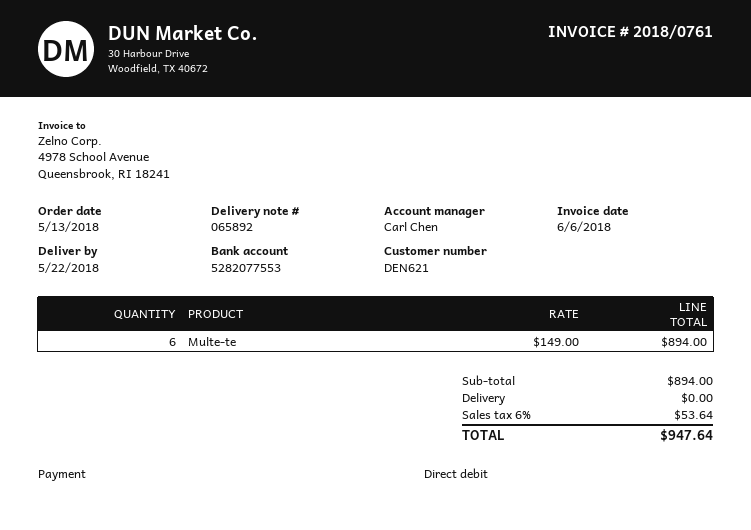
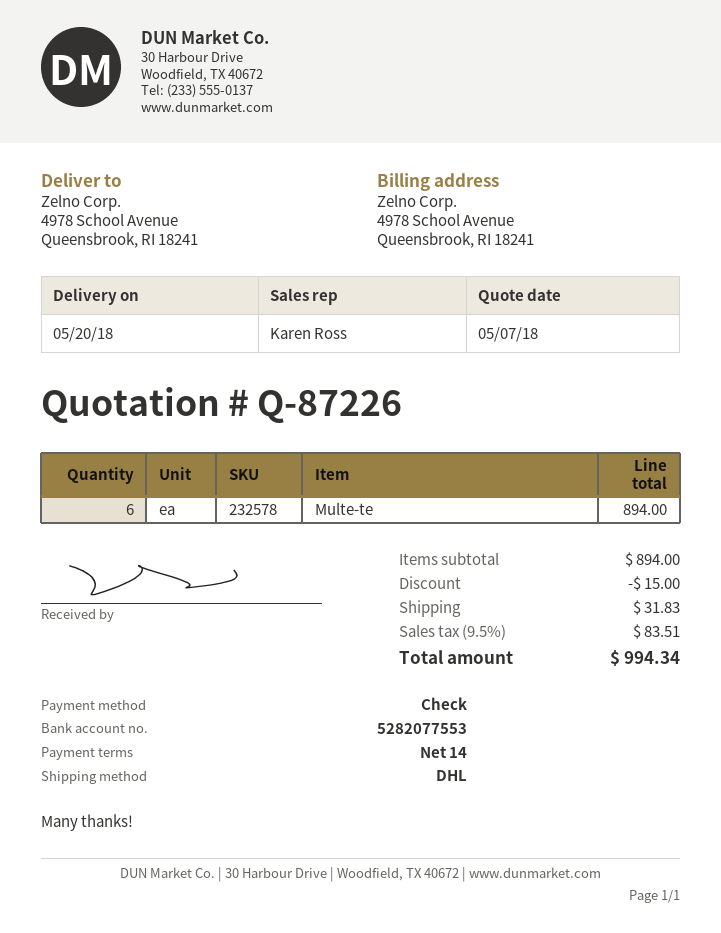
delivery date: 2018-05-22 -> 2018-05-20
sales rep: Carl Chen -> Karen Ross
payment method: direct debit -> cheque
discount: none -> 15.00
shipping: 0.00 -> 31.83
tax: 6% = 53.64 -> 9.5% = 83.51
total: 947.64 -> 994.34

